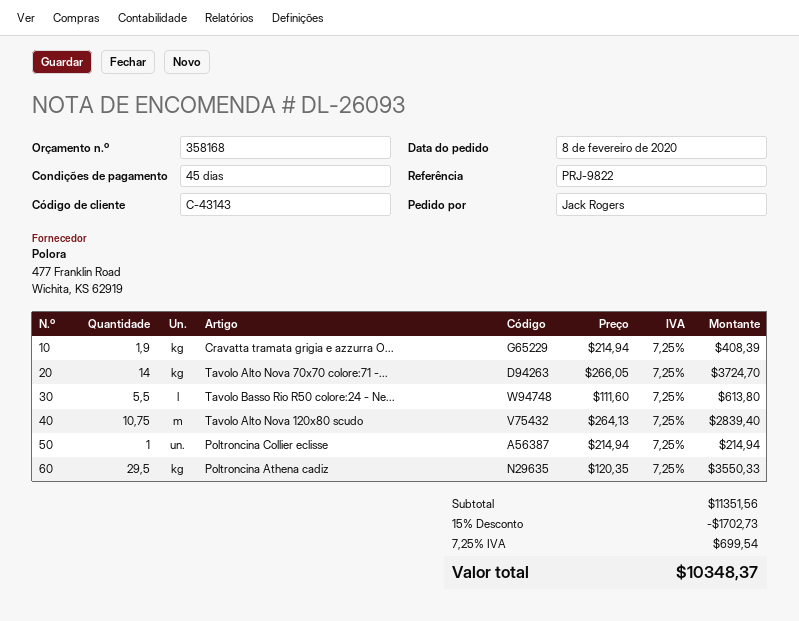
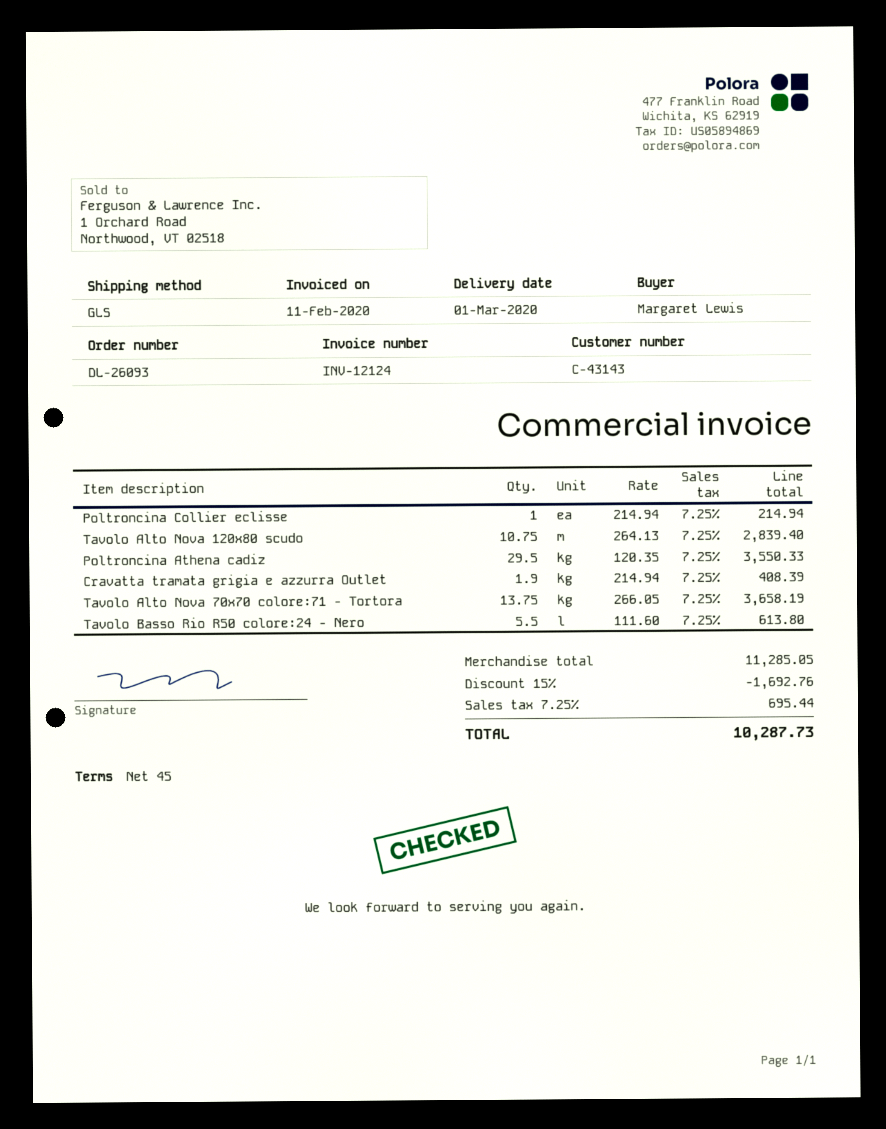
ordered by: Jack Rogers -> Margaret Lewis
Tavolo Alto Nova 70x70 colore:71 -...: 14 x 266.05 = 3724.70 -> 13.75 x 266.05 = 3658.19
subtotal: 11351.56 -> 11285.05
discount: 15% = 1702.73 -> 15% = 1692.76
tax: 7.25% = 699.54 -> 7.25% = 695.44
total: 10348.37 -> 10287.73

